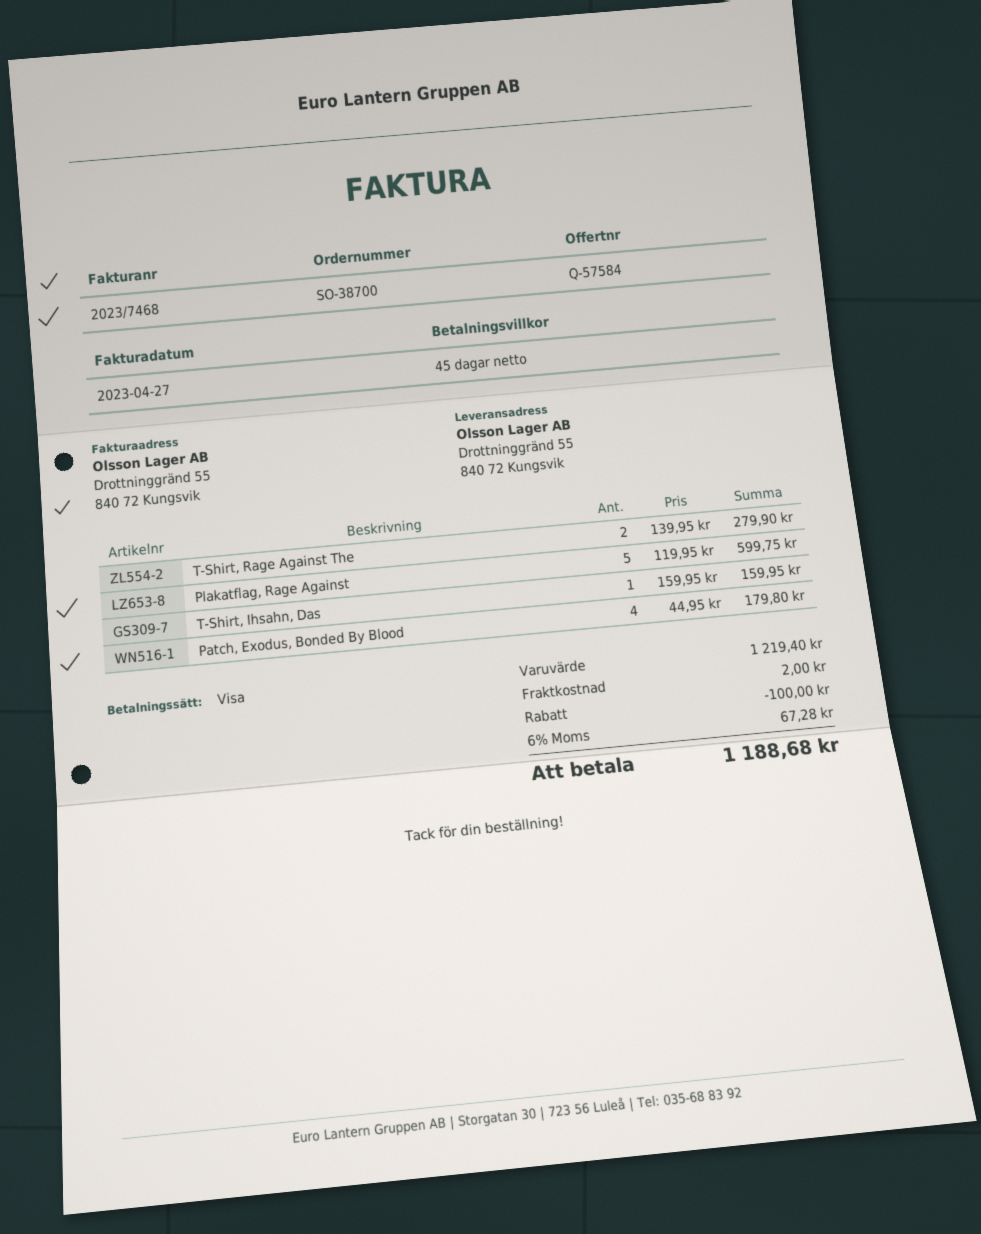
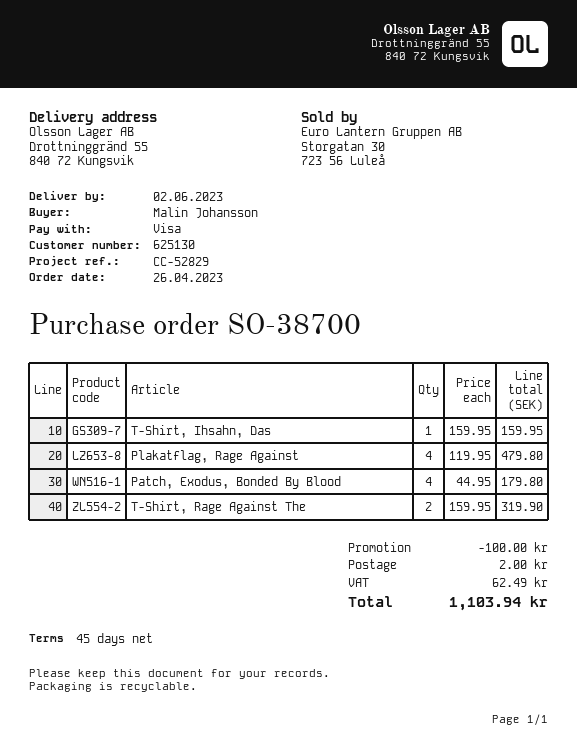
T-Shirt, Rage Against The: 2 x 139.95 = 279.90 -> 2 x 159.95 = 319.90
Plakatflag, Rage Against: 5 x 119.95 = 599.75 -> 4 x 119.95 = 479.80
tax: 67.28 -> 62.49
total: 1188.68 -> 1103.94

